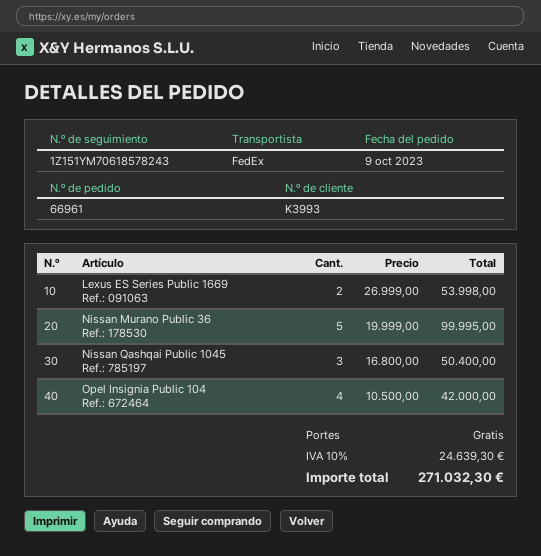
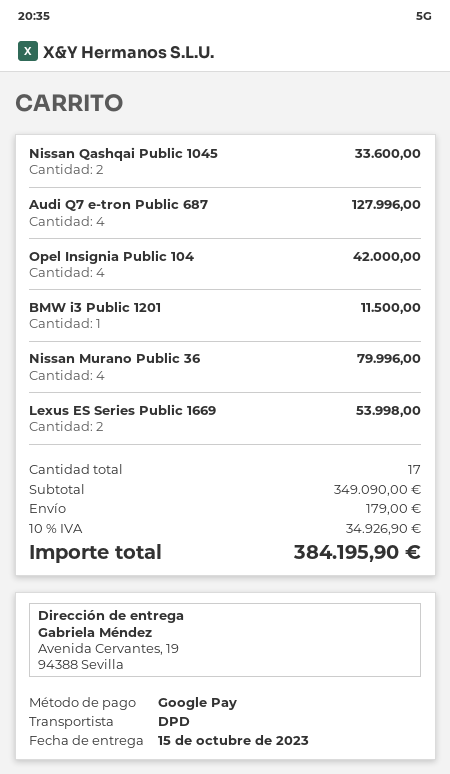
shipping method: FedEx -> DPD
Nissan Murano Public 36: 5 for 99995.00 -> 4 for 79996.00
Nissan Qashqai Public 1045: 3 for 50400.00 -> 2 for 33600.00
Audi Q7 e-tron Public 687: none -> 4 for 127996.00
BMW i3 Public 1201: none -> 1 for 11500.00
shipping: 0.00 -> 179.00
tax: 10% = 24639.30 -> 10% = 34926.90
total: 271032.30 -> 384195.90

